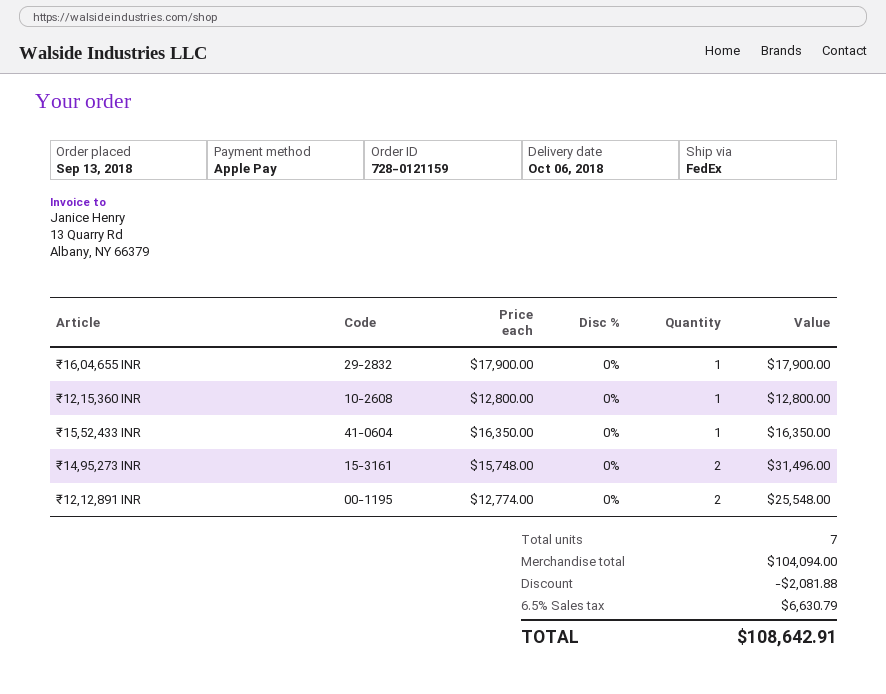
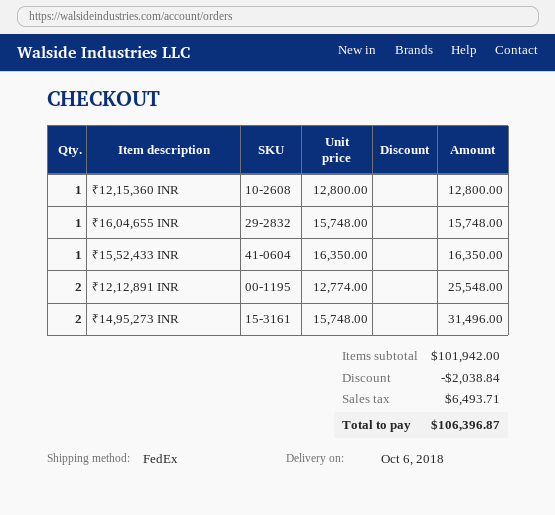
₹16,04,655 INR: 1 x 17900.00 = 17900.00 -> 1 x 15748.00 = 15748.00
subtotal: 104094.00 -> 101942.00
discount: 2081.88 -> 2038.84
tax: 6630.79 -> 6493.71
total: 108642.91 -> 106396.87

